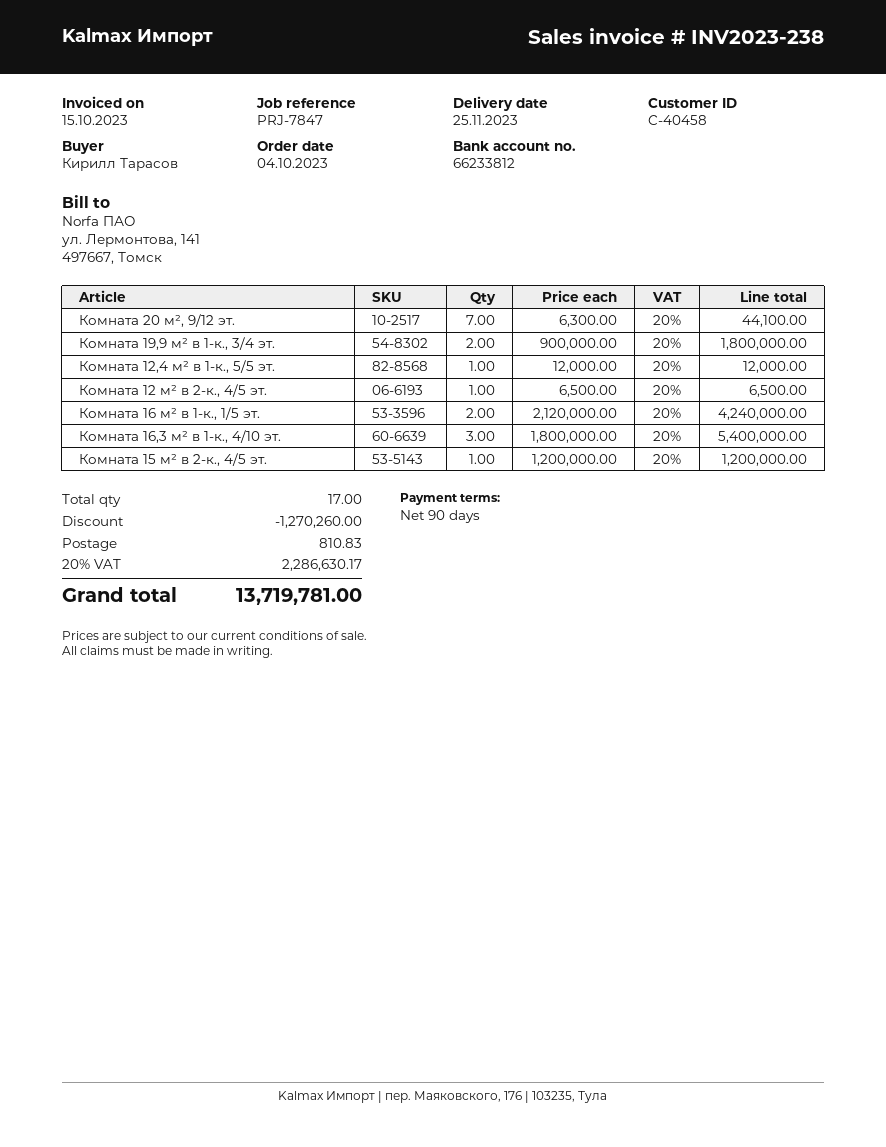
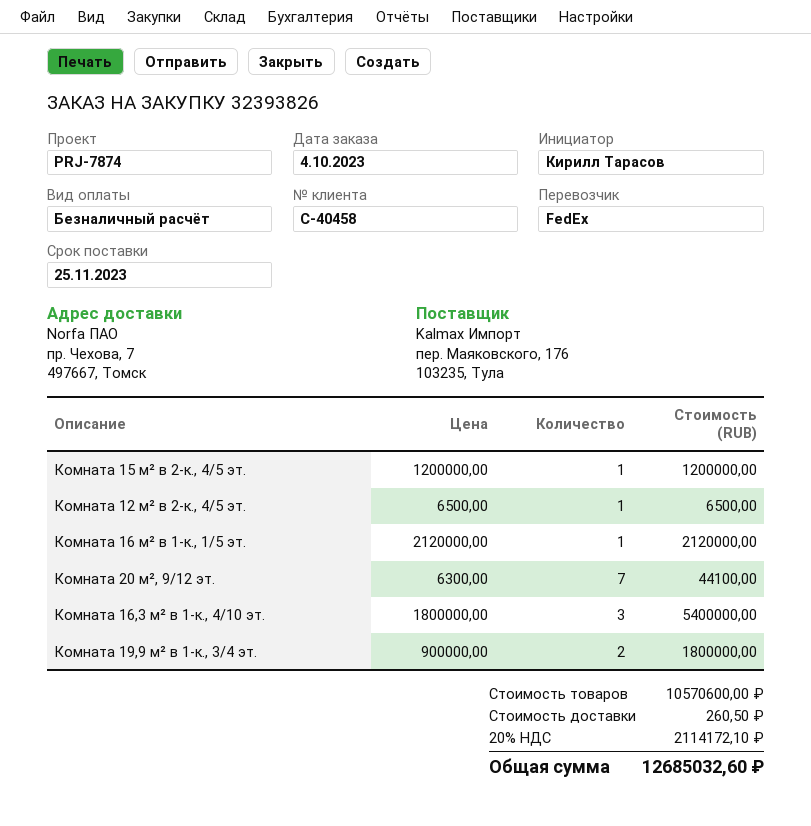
reference: PRJ-7847 -> PRJ-7874
Комната 12,4 м² в 1-к., 5/5 эт.: 1 x 12000.00 = 12000.00 -> none
Комната 16 м² в 1-к., 1/5 эт.: 2 x 2120000.00 = 4240000.00 -> 1 x 2120000.00 = 2120000.00
discount: 1270260.00 -> none
shipping: 810.83 -> 260.50
tax: 20% = 2286630.17 -> 20% = 2114172.10
total: 13719781.00 -> 12685032.60

